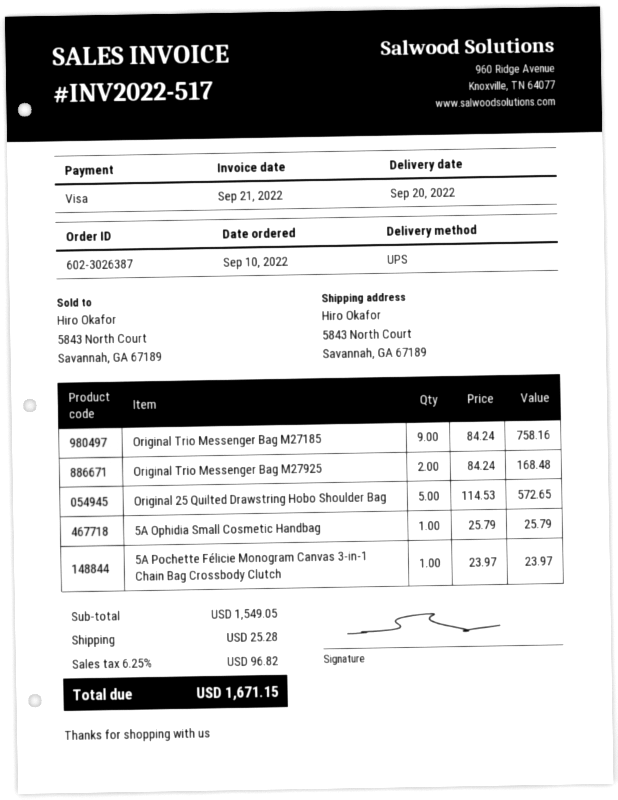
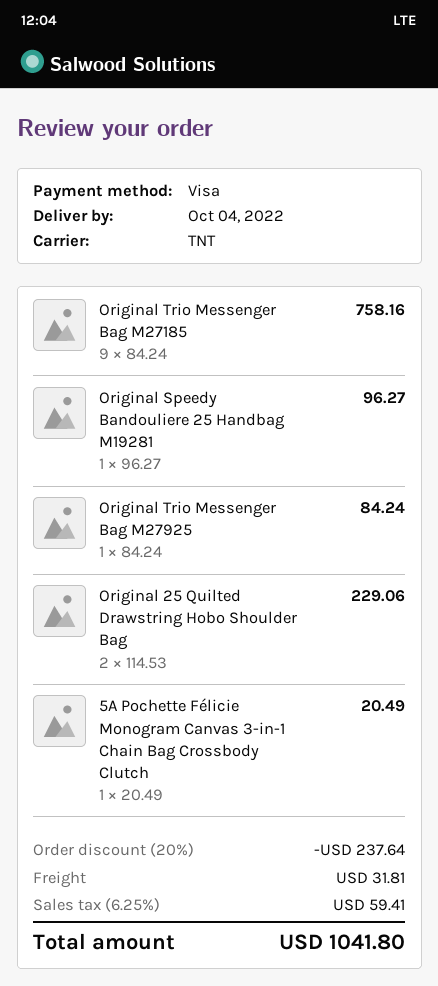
delivery date: 2022-09-20 -> 2022-10-04
shipping method: UPS -> TNT
Original Trio Messenger Bag M27925: 2 x 84.24 = 168.48 -> 1 x 84.24 = 84.24
Original 25 Quilted Drawstring Hobo Shoulder Bag: 5 x 114.53 = 572.65 -> 2 x 114.53 = 229.06
5A Ophidia Small Cosmetic Handbag: 1 x 25.79 = 25.79 -> none
5A Pochette Félicie Monogram Canvas 3-in-1 Chain Bag Crossbody Clutch: 1 x 23.97 = 23.97 -> 1 x 20.49 = 20.49
Original Speedy Bandouliere 25 Handbag M19281: none -> 1 x 96.27 = 96.27
discount: none -> 20% = 237.64
shipping: 25.28 -> 31.81
tax: 6.25% = 96.82 -> 6.25% = 59.41
total: 1671.15 -> 1041.80

